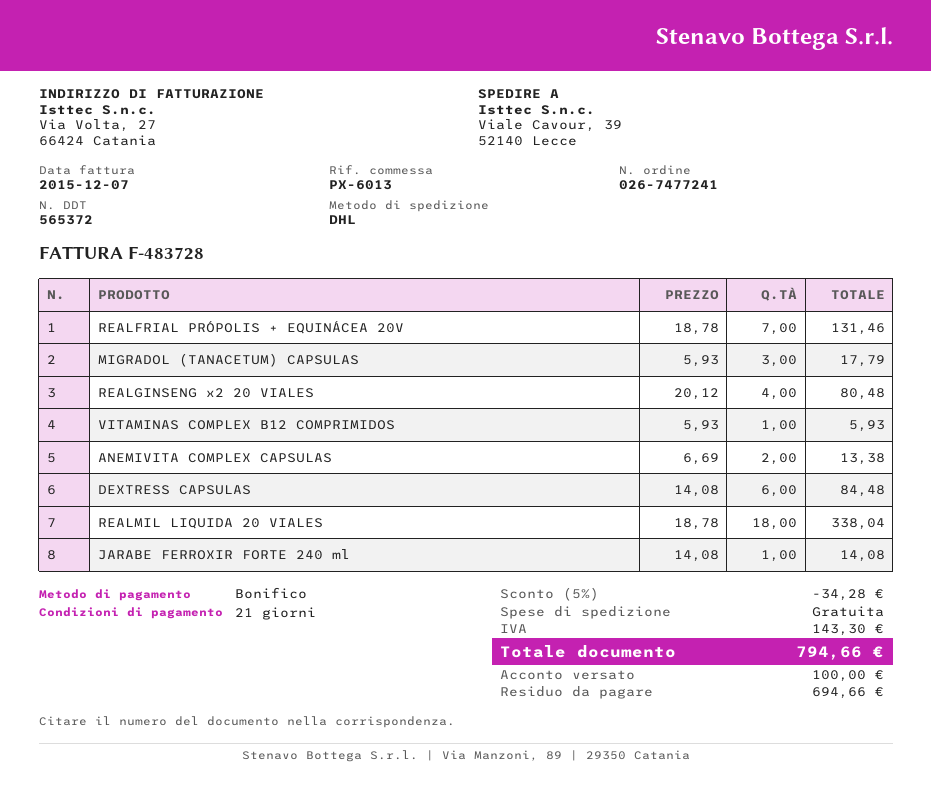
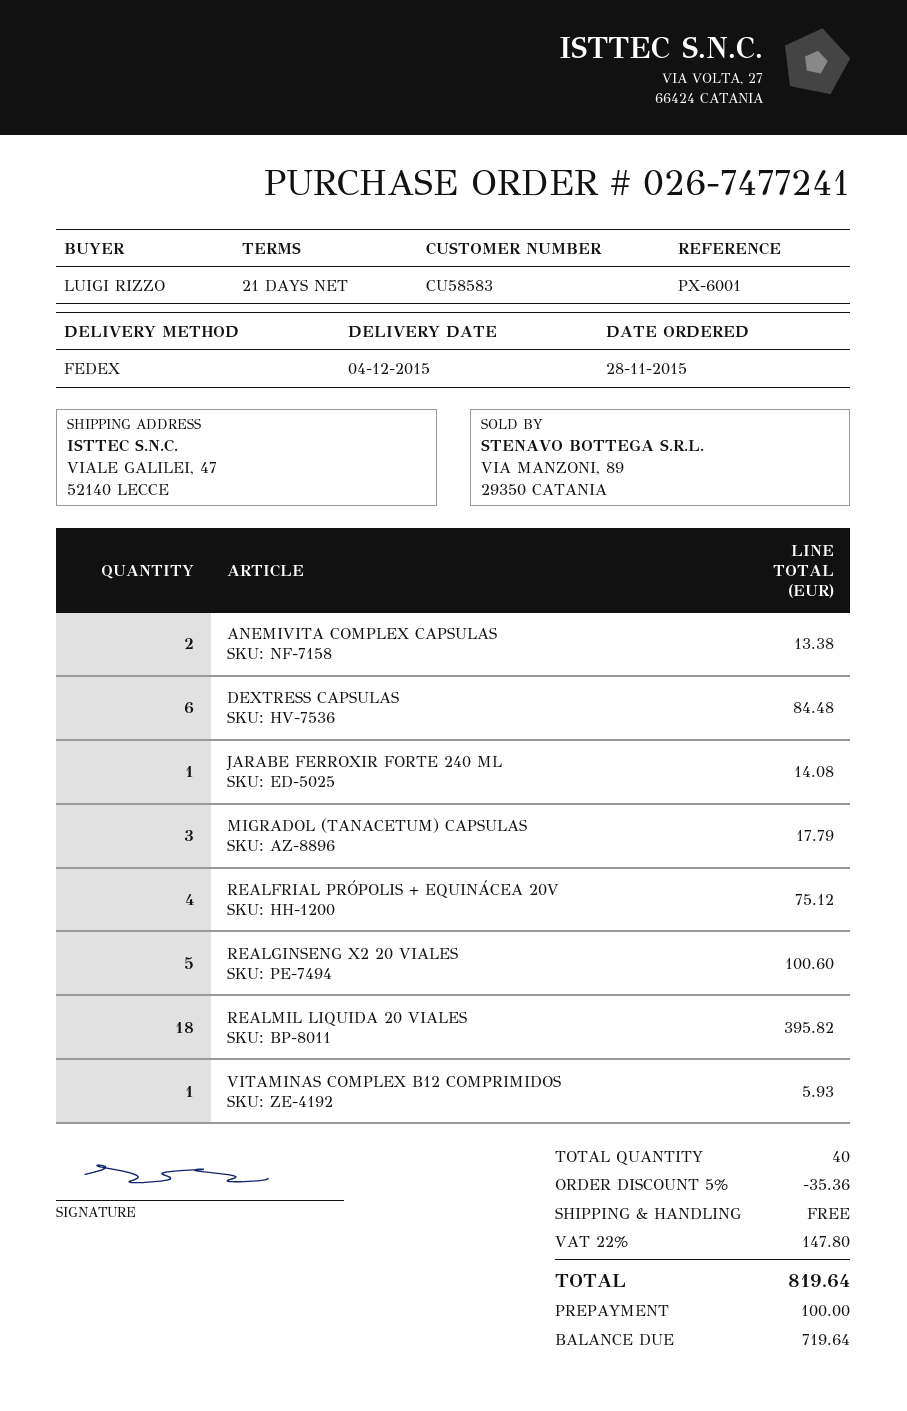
reference: PX-6013 -> PX-6001
shipping method: DHL -> FedEx
ship to: Viale Cavour, 39, 52140 Lecce -> VIALE GALILEI, 47, 52140 LECCE
REALFRIAL PRÓPOLIS + EQUINÁCEA 20V: 7 for 131.46 -> 4 for 75.12
REALGINSENG x2 20 VIALES: 4 for 80.48 -> 5 for 100.60
REALMIL LIQUIDA 20 VIALES: 18 for 338.04 -> 18 for 395.82
discount: 5% = 34.28 -> 5% = 35.36
tax: 143.30 -> 147.80
total: 794.66 -> 819.64
balance: 694.66 -> 719.64

